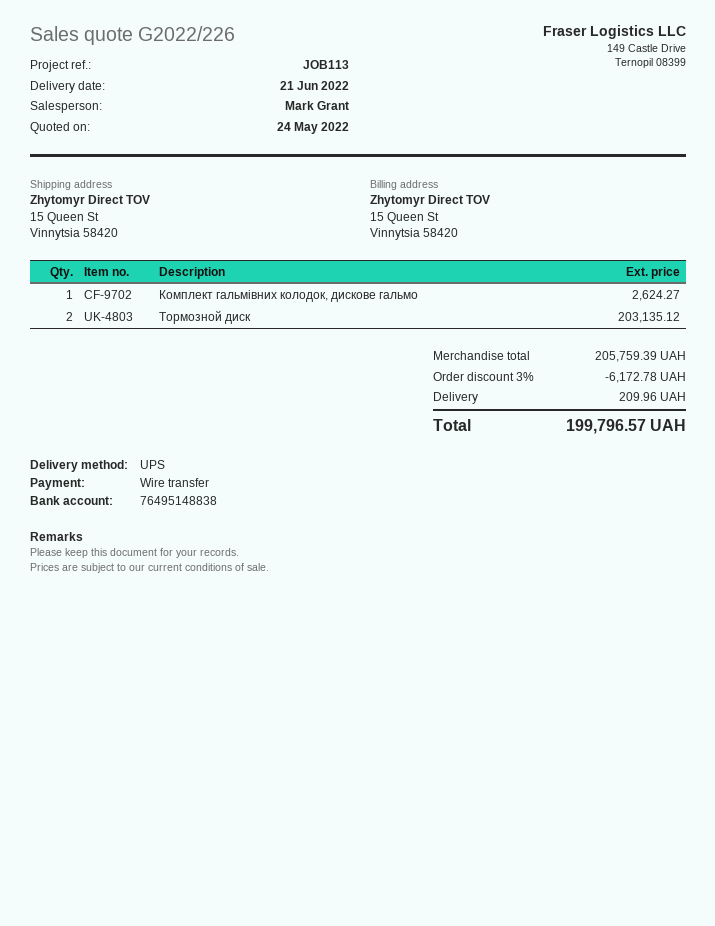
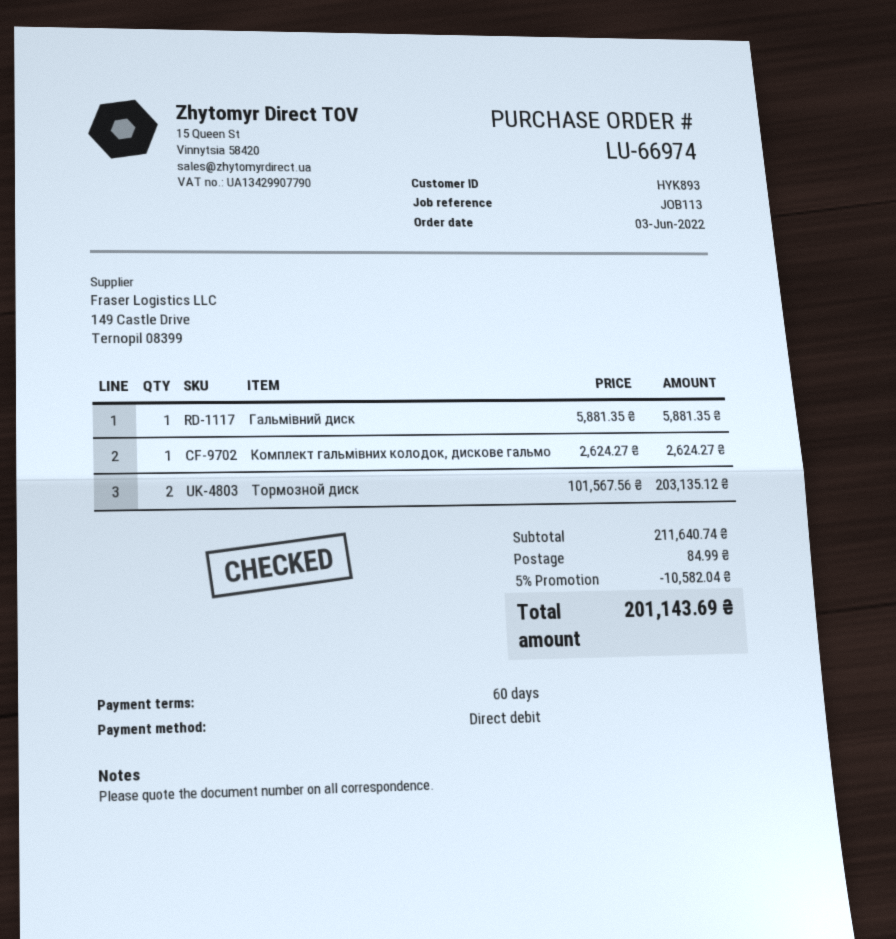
payment method: bank transfer -> direct debit
Гальмівний диск: none -> 1 for 5881.35
subtotal: 205759.39 -> 211640.74
discount: 3% = 6172.78 -> 5% = 10582.04
shipping: 209.96 -> 84.99
total: 199796.57 -> 201143.69

